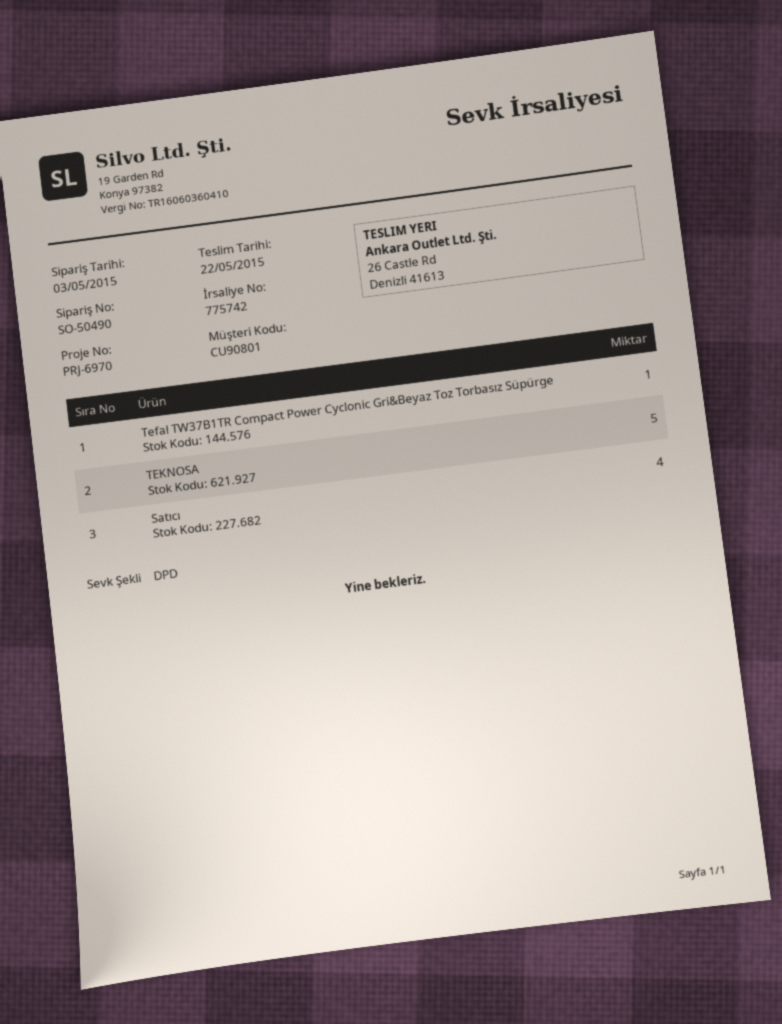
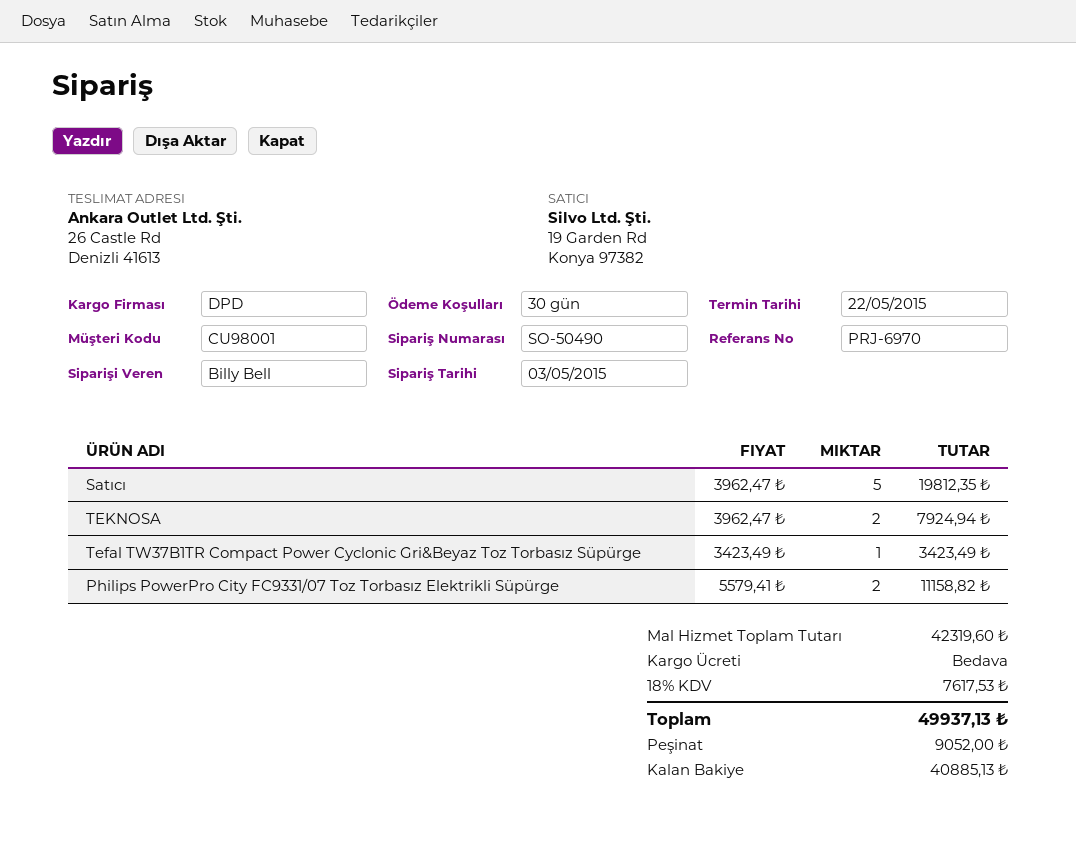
customer number: CU90801 -> CU98001
TEKNOSA: 5 -> 2
Satıcı: 4 -> 5
Philips PowerPro City FC9331/07 Toz Torbasız Elektrikli Süpürge: none -> 2

